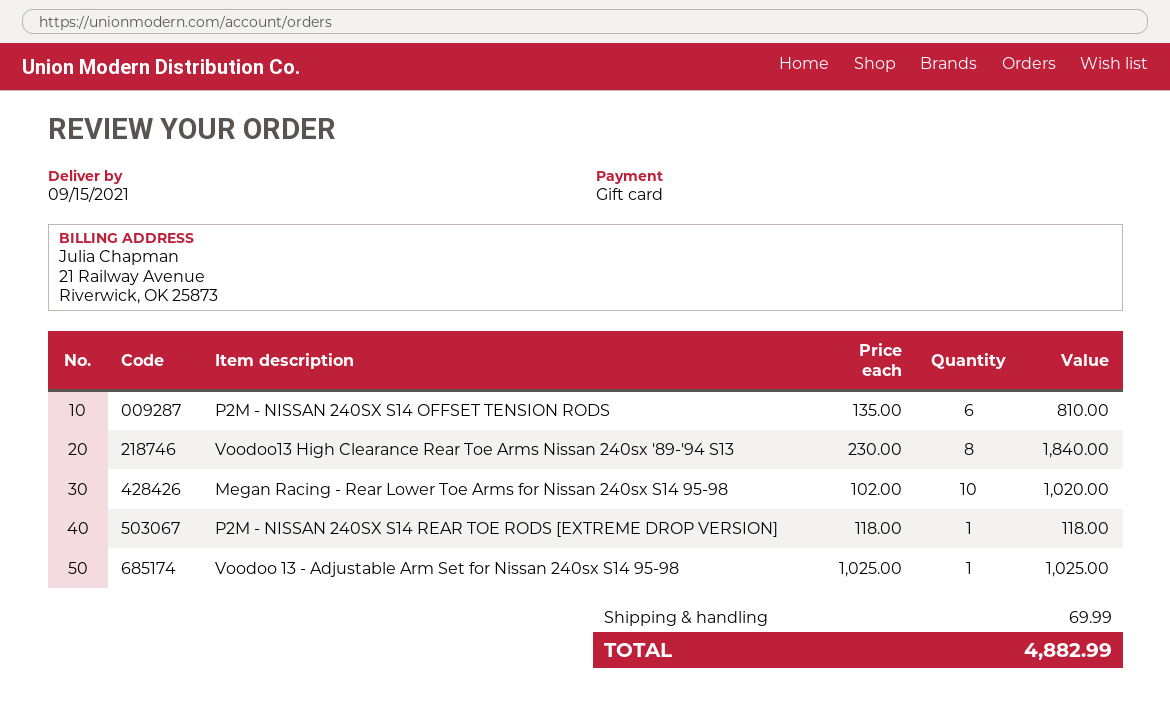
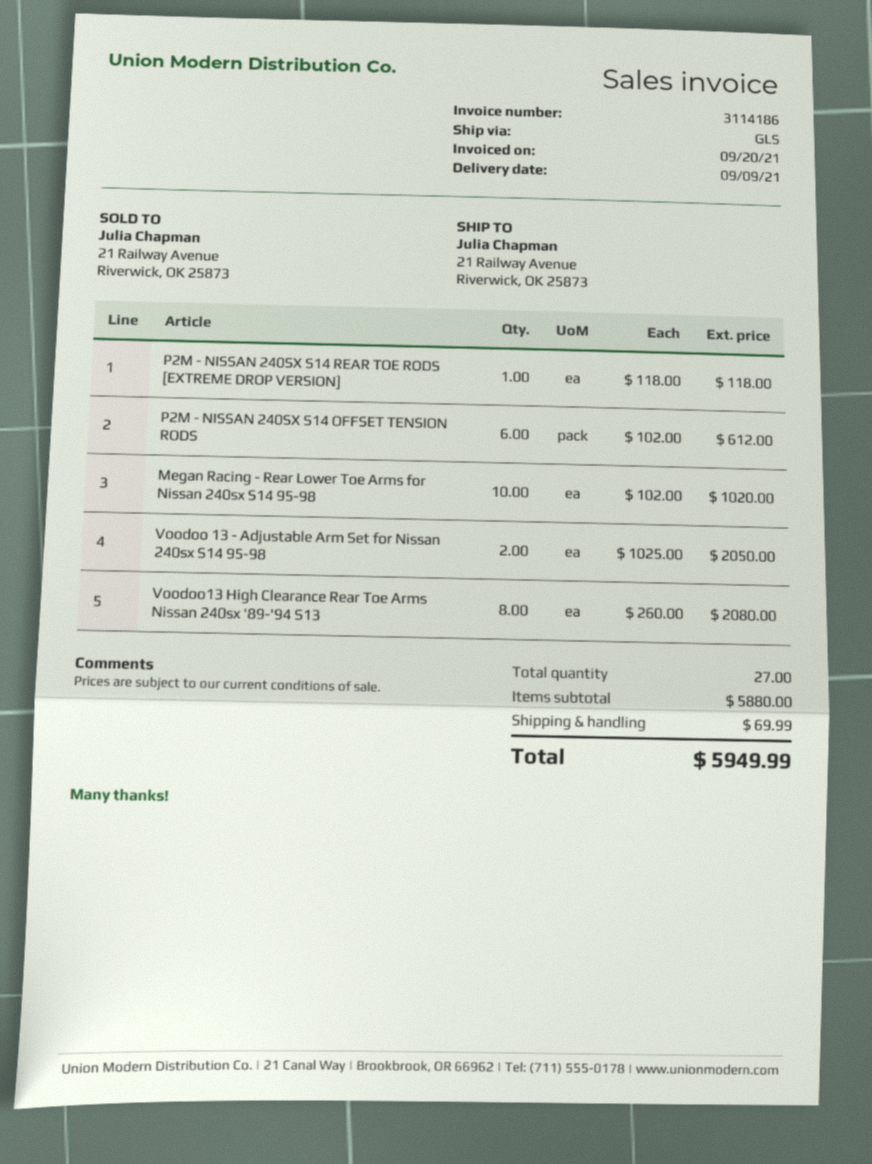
delivery date: 2021-09-15 -> 2021-09-09
P2M - NISSAN 240SX S14 OFFSET TENSION RODS: 6 x 135.00 = 810.00 -> 6 x 102.00 = 612.00
Voodoo13 High Clearance Rear Toe Arms Nissan 240sx '89-'94 S13: 8 x 230.00 = 1840.00 -> 8 x 260.00 = 2080.00
Voodoo 13 - Adjustable Arm Set for Nissan 240sx S14 95-98: 1 x 1025.00 = 1025.00 -> 2 x 1025.00 = 2050.00
total: 4882.99 -> 5949.99

